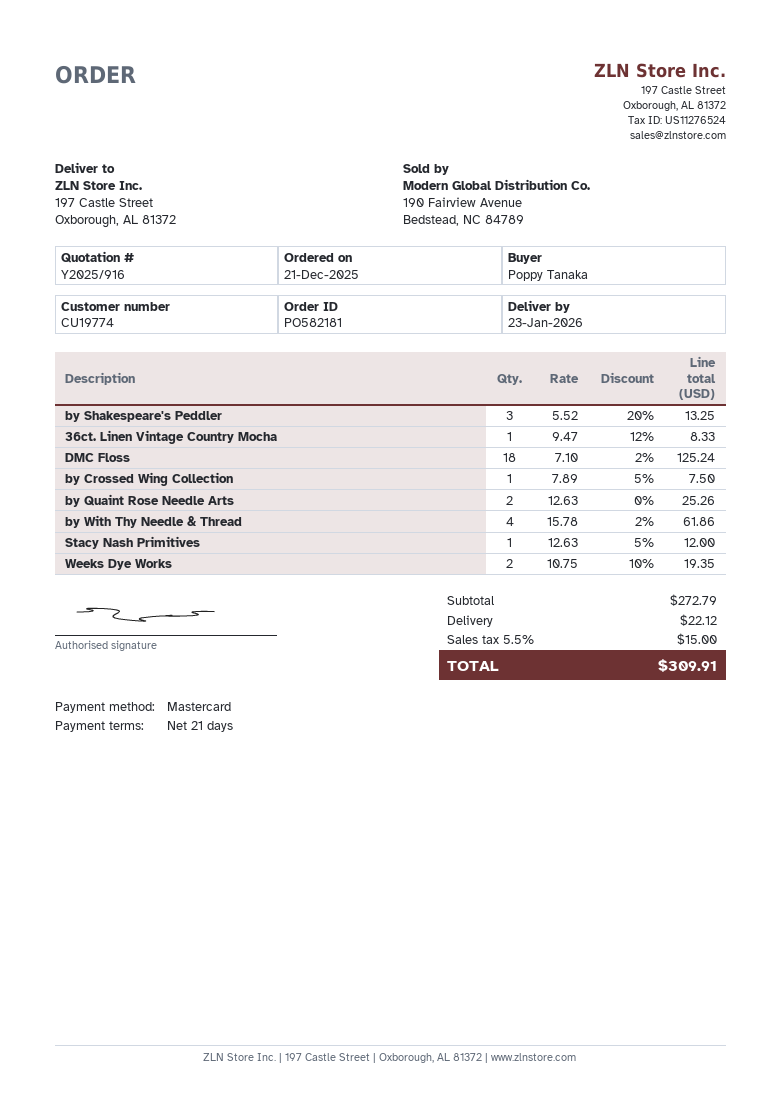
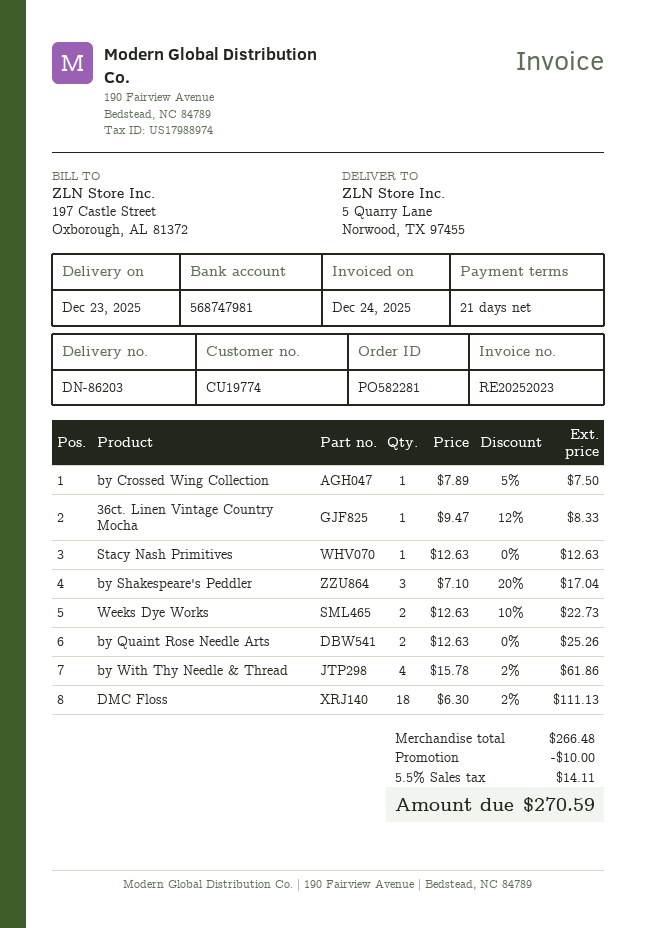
order number: PO582181 -> PO582281
delivery date: 2026-01-23 -> 2025-12-23
ship to: 197 Castle Street, Oxborough, AL 81372 -> 5 Quarry Lane, Norwood, TX 97455
by Shakespeare's Peddler: 3 x 5.52 - 20% = 13.25 -> 3 x 7.10 - 20% = 17.04
DMC Floss: 18 x 7.10 - 2% = 125.24 -> 18 x 6.30 - 2% = 111.13
Stacy Nash Primitives: 1 x 12.63 - 5% = 12.00 -> 1 x 12.63 = 12.63
Weeks Dye Works: 2 x 10.75 - 10% = 19.35 -> 2 x 12.63 - 10% = 22.73
subtotal: 272.79 -> 266.48
discount: none -> 10.00
shipping: 22.12 -> none
tax: 5.5% = 15.00 -> 5.5% = 14.11
total: 309.91 -> 270.59

